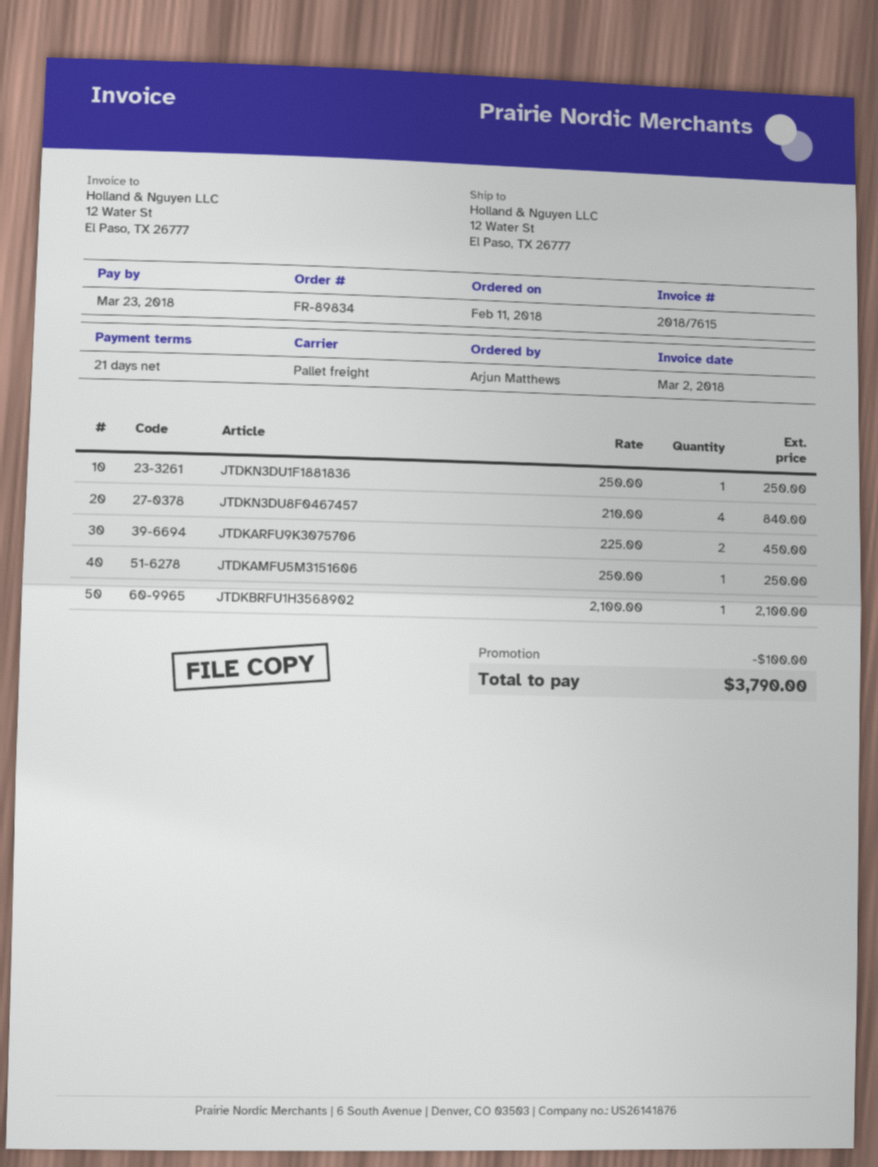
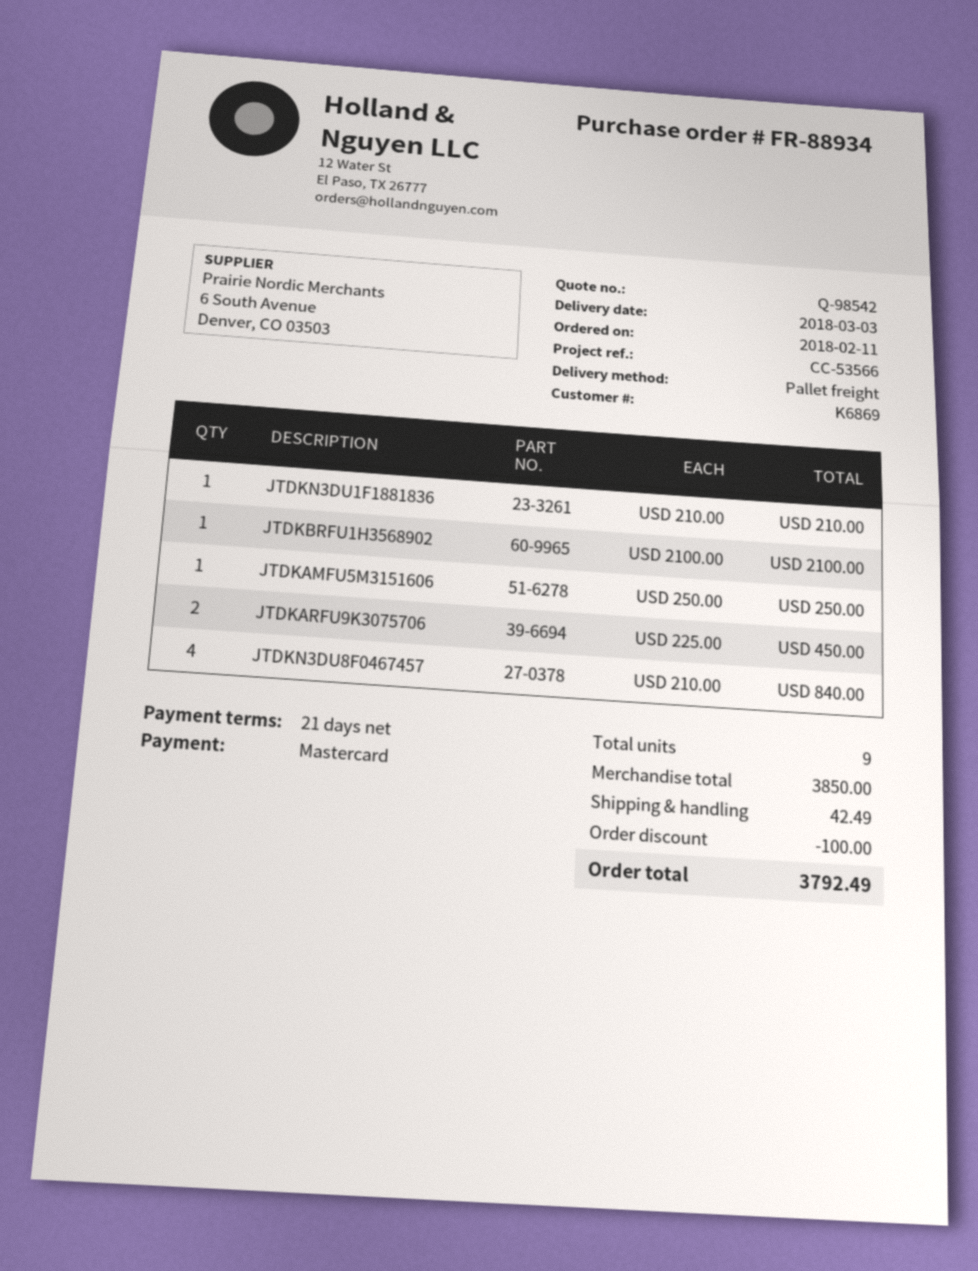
order number: FR-89834 -> FR-88934
JTDKN3DU1F1881836: 1 x 250.00 = 250.00 -> 1 x 210.00 = 210.00
shipping: none -> 42.49
total: 3790.00 -> 3792.49

